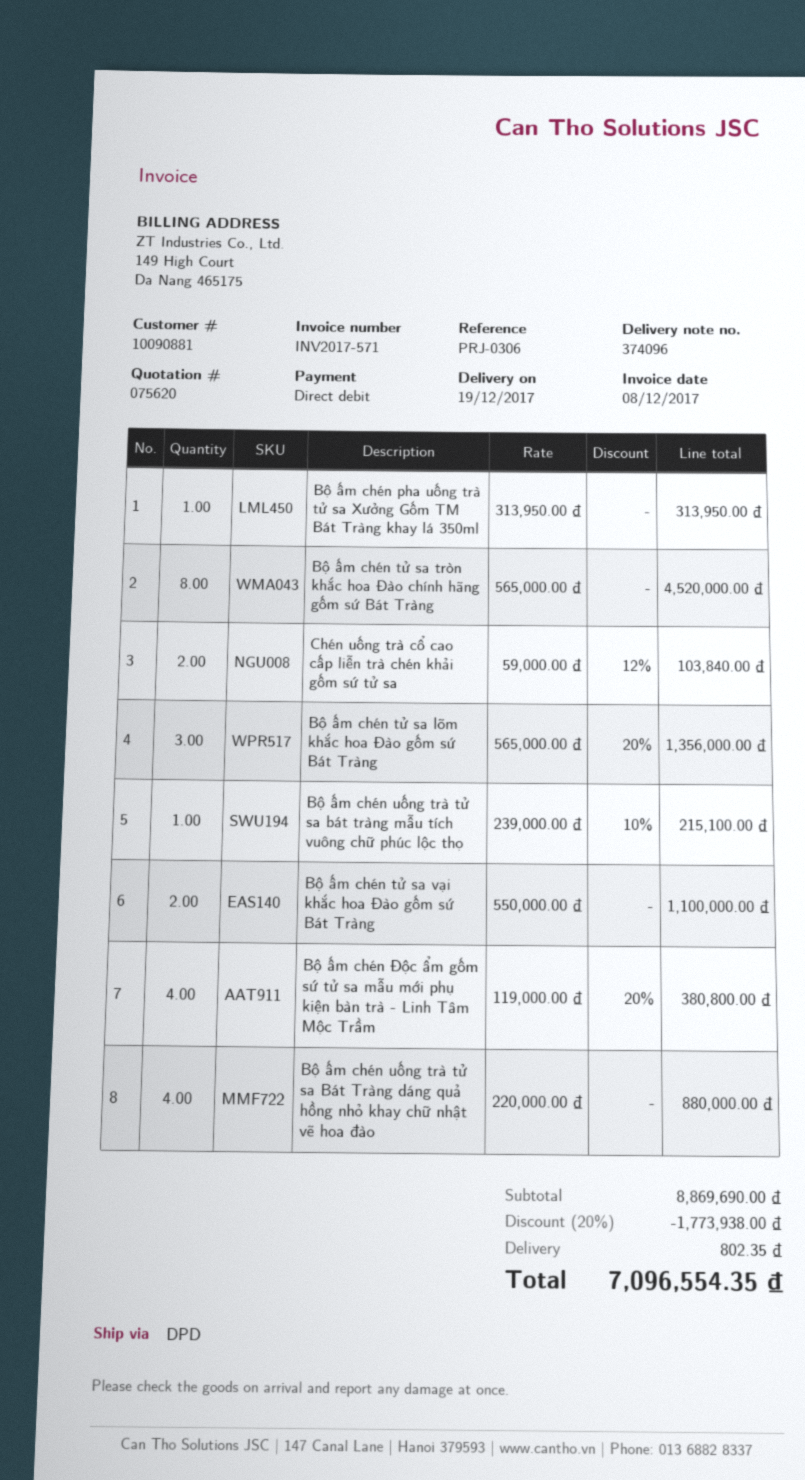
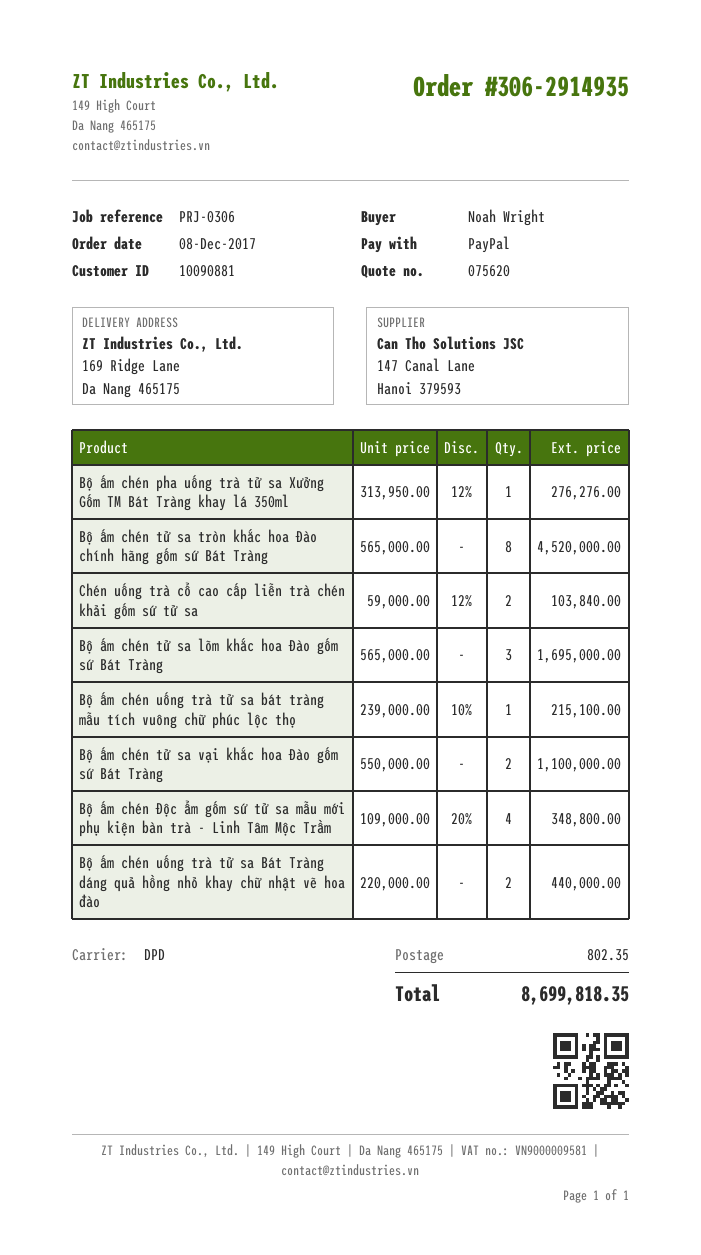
payment method: direct debit -> PayPal
Bộ ấm chén pha uống trà tử sa Xưởng Gốm TM Bát Tràng khay lá 350ml: 1 x 313950.00 = 313950.00 -> 1 x 313950.00 - 12% = 276276.00
Bộ ấm chén tử sa lõm khắc hoa Đào gốm sứ Bát Tràng: 3 x 565000.00 - 20% = 1356000.00 -> 3 x 565000.00 = 1695000.00
Bộ ấm chén Độc ẩm gốm sứ tử sa mẫu mới phụ kiện bàn trà - Linh Tâm Mộc Trầm: 4 x 119000.00 - 20% = 380800.00 -> 4 x 109000.00 - 20% = 348800.00
Bộ ấm chén uống trà tử sa Bát Tràng dáng quả hồng nhỏ khay chữ nhật vẽ hoa đào: 4 x 220000.00 = 880000.00 -> 2 x 220000.00 = 440000.00
discount: 20% = 1773938.00 -> none
total: 7096554.35 -> 8699818.35

